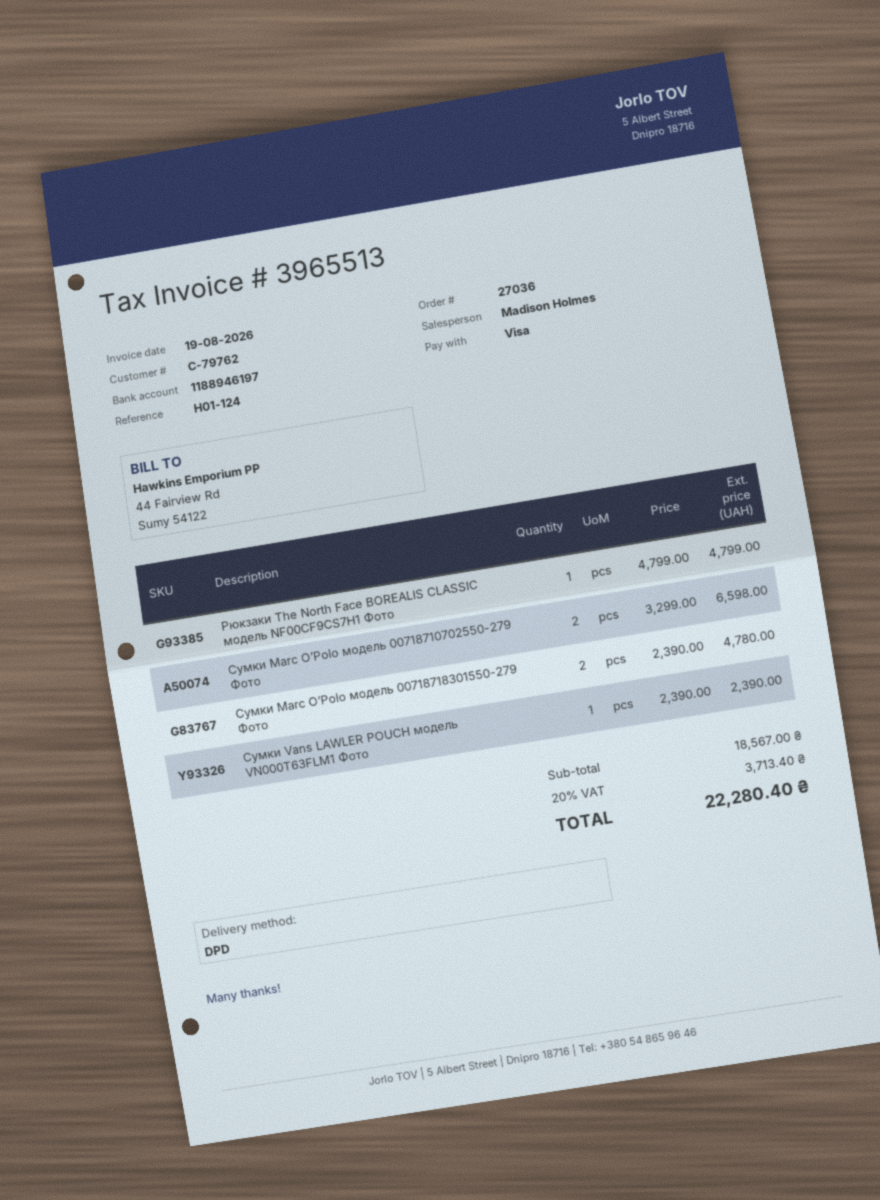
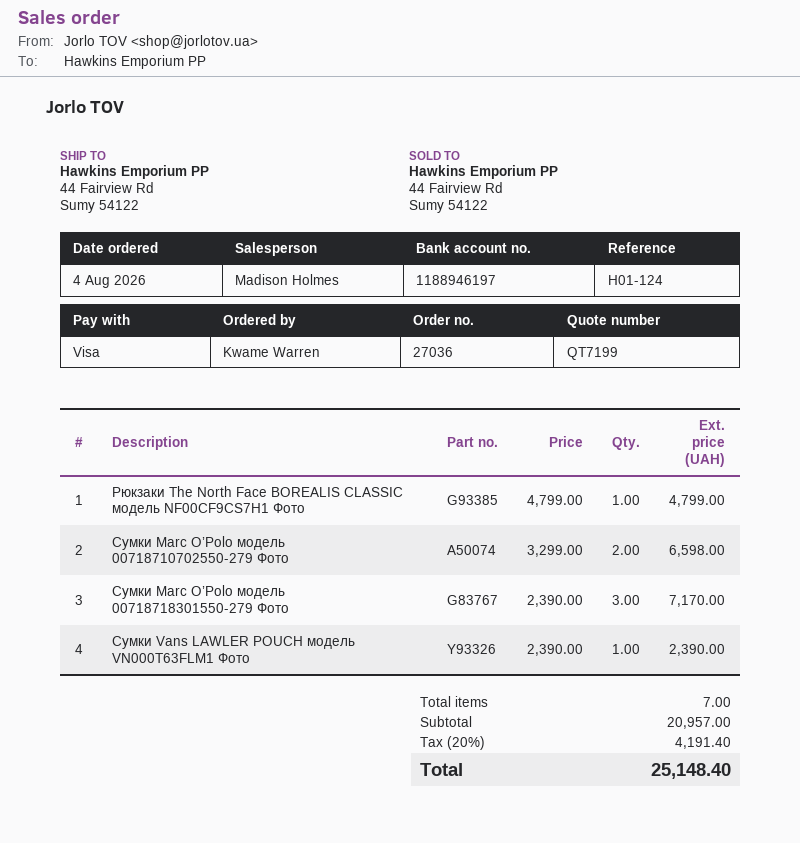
Сумки Marc O’Polo модель 00718718301550-279 Фото: 2 x 2390.00 = 4780.00 -> 3 x 2390.00 = 7170.00
subtotal: 18567.00 -> 20957.00
tax: 20% = 3713.40 -> 20% = 4191.40
total: 22280.40 -> 25148.40

